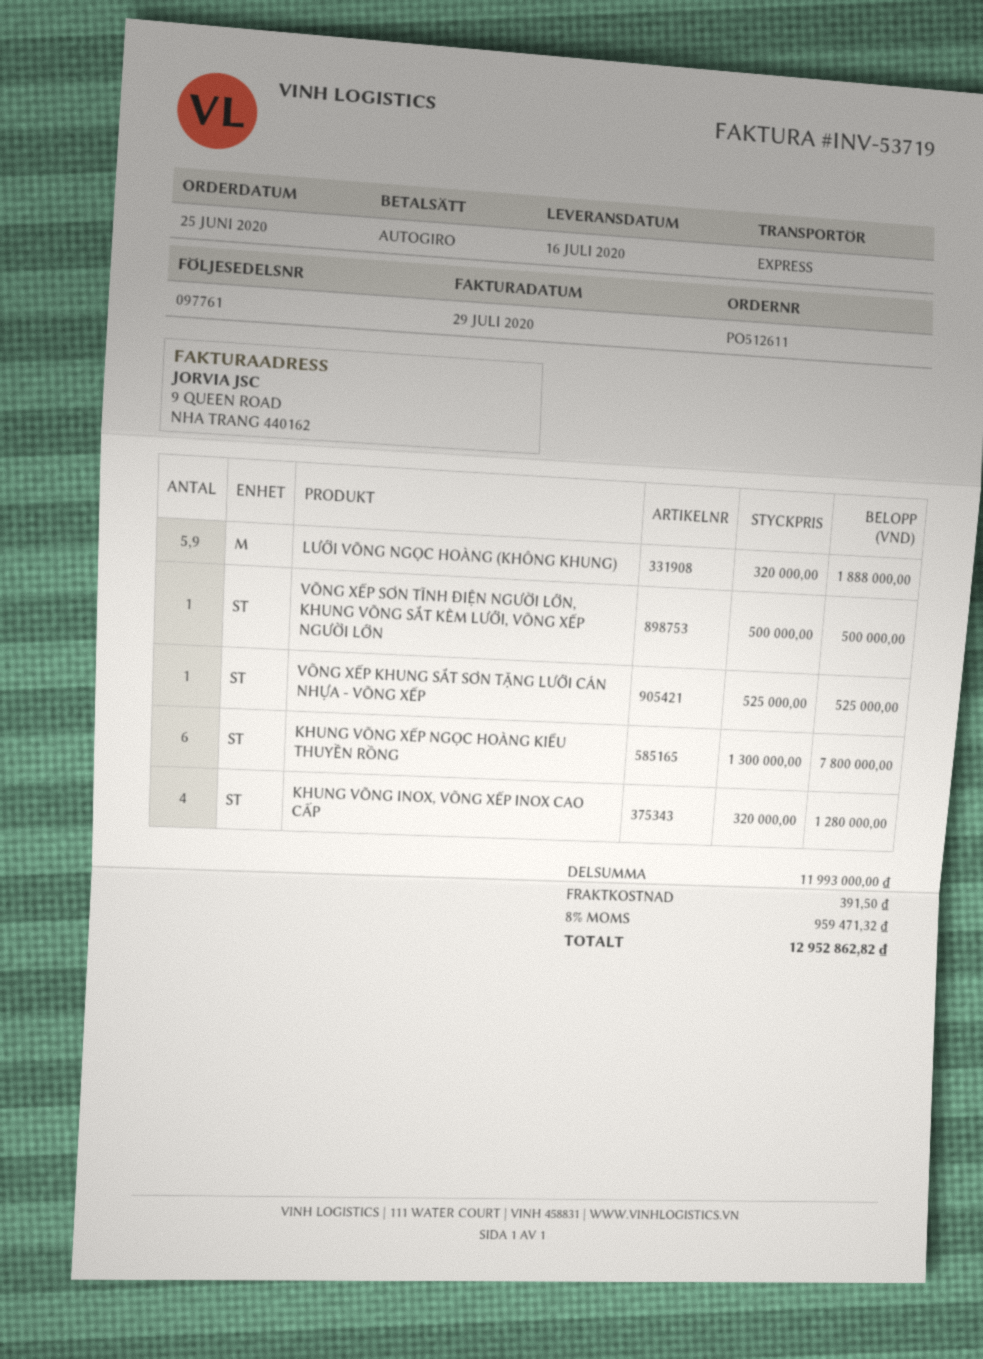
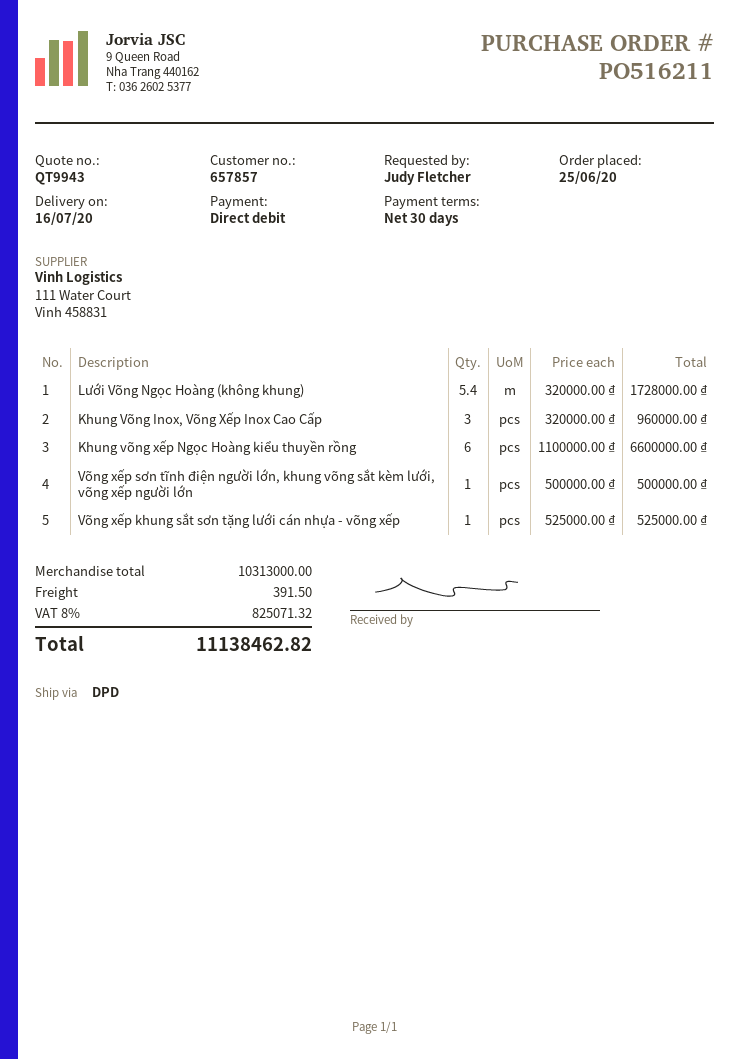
order number: PO512611 -> PO516211
shipping method: express -> DPD
LƯỚI VÕNG NGỌC HOÀNG (KHÔNG KHUNG): 5.9 x 320000.00 = 1888000.00 -> 5.4 x 320000.00 = 1728000.00
KHUNG VÕNG XẾP NGỌC HOÀNG KIỂU THUYỀN RỒNG: 6 x 1300000.00 = 7800000.00 -> 6 x 1100000.00 = 6600000.00
KHUNG VÕNG INOX, VÕNG XẾP INOX CAO CẤP: 4 x 320000.00 = 1280000.00 -> 3 x 320000.00 = 960000.00
subtotal: 11993000.00 -> 10313000.00
tax: 8% = 959471.32 -> 8% = 825071.32
total: 12952862.82 -> 11138462.82

